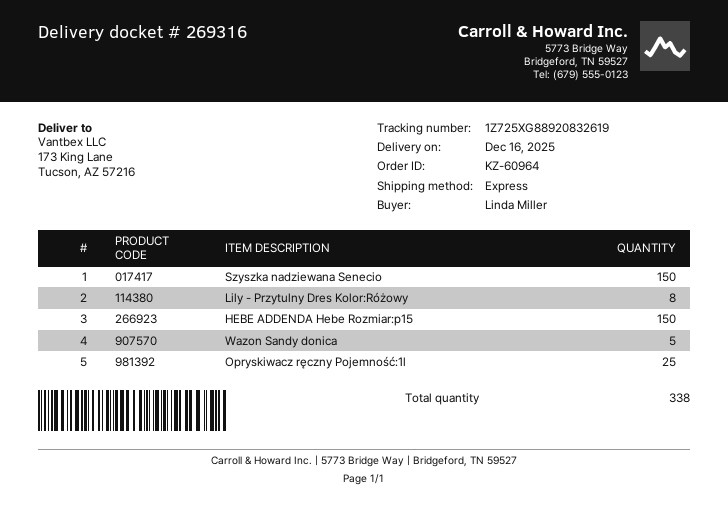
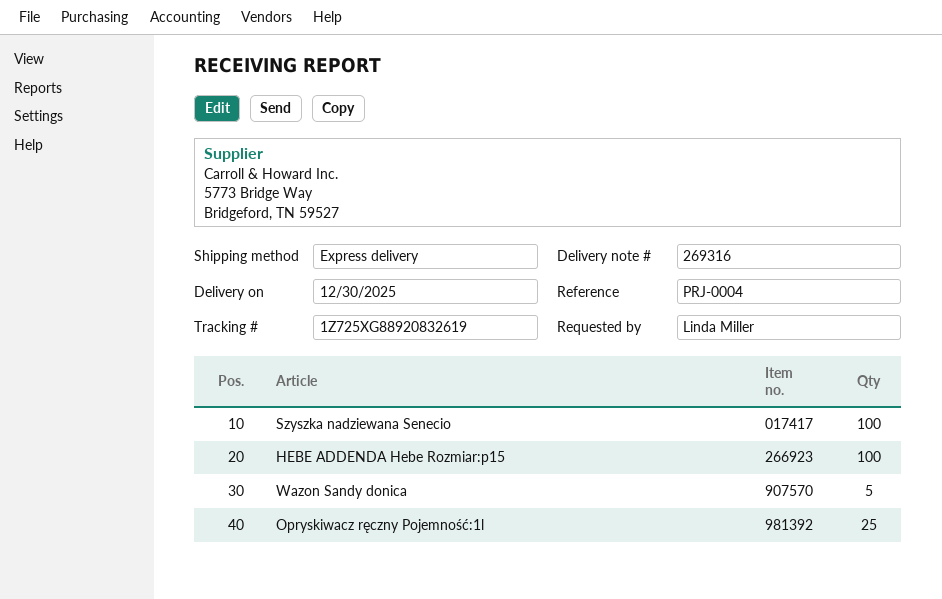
delivery date: 2025-12-16 -> 2025-12-30
Szyszka nadziewana Senecio: 150 -> 100
Lily - Przytulny Dres Kolor:Różowy: 8 -> none
HEBE ADDENDA Hebe Rozmiar:p15: 150 -> 100

